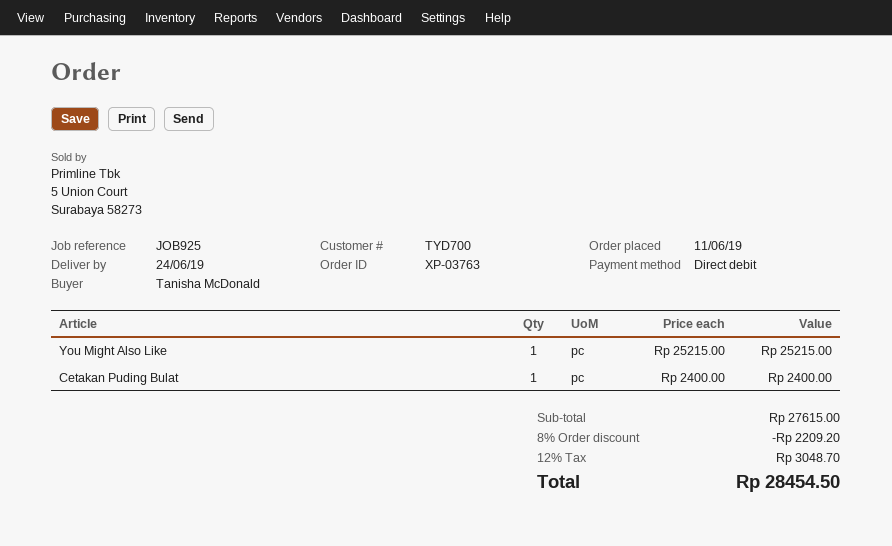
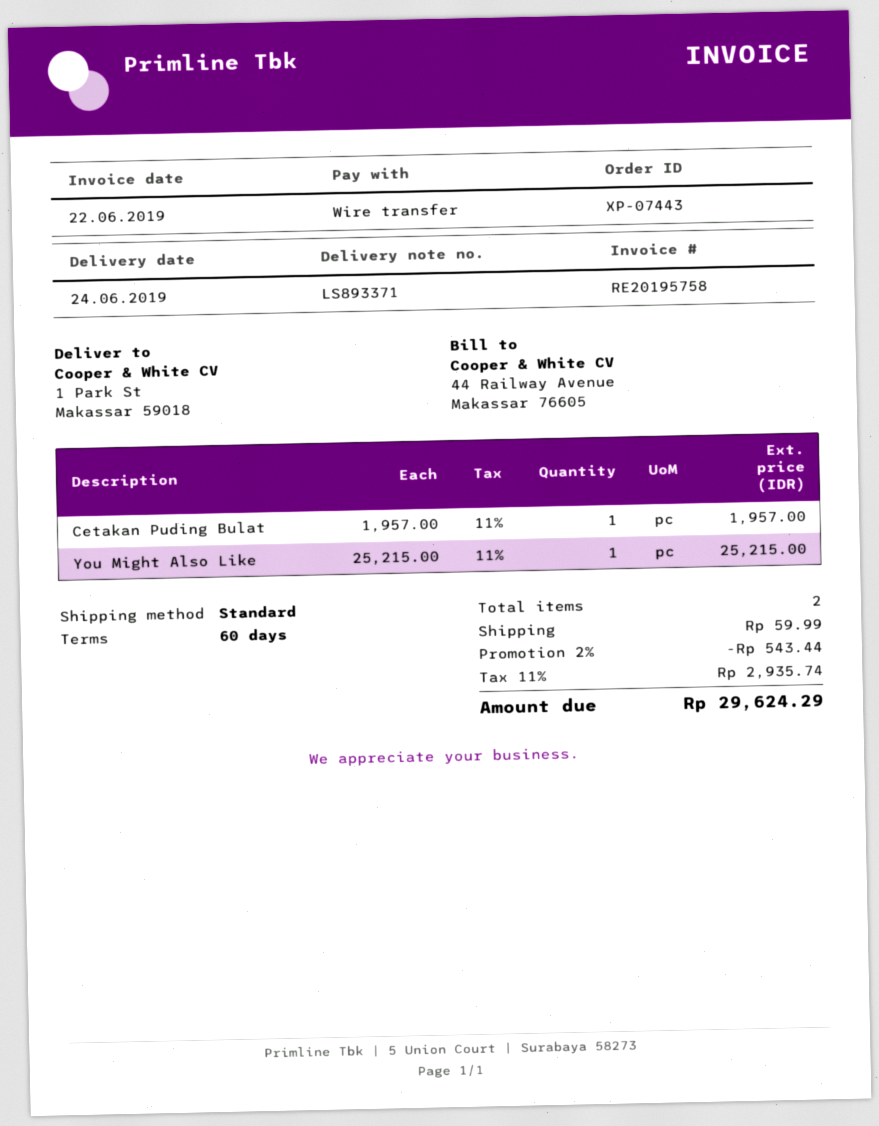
order number: XP-03763 -> XP-07443
payment method: direct debit -> bank transfer
Cetakan Puding Bulat: 1 x 2400.00 = 2400.00 -> 1 x 1957.00 = 1957.00
discount: 8% = 2209.20 -> 2% = 543.44
shipping: none -> 59.99
tax: 12% = 3048.70 -> 11% = 2935.74
total: 28454.50 -> 29624.29

